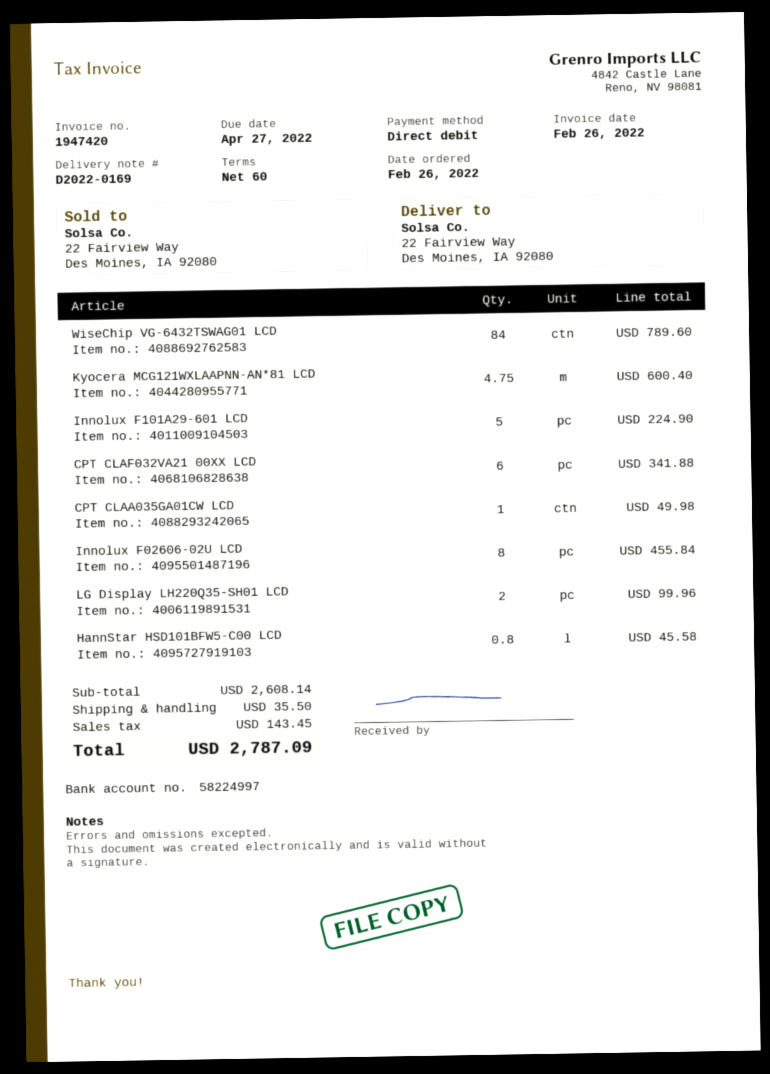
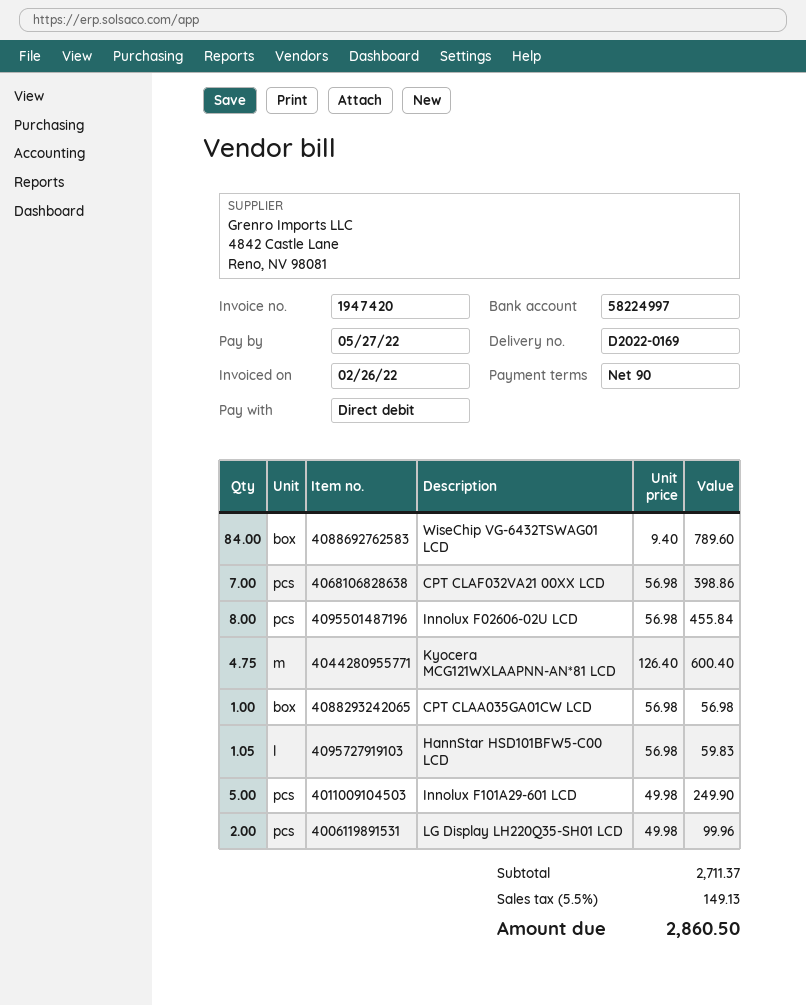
payment terms: 60 days -> 90 days
due date: 2022-04-27 -> 2022-05-27
Innolux F101A29-601 LCD: 5 for 224.90 -> 5 for 249.90
CPT CLAF032VA21 00XX LCD: 6 for 341.88 -> 7 for 398.86
CPT CLAA035GA01CW LCD: 1 for 49.98 -> 1 for 56.98
HannStar HSD101BFW5-C00 LCD: 0.8 for 45.58 -> 1.05 for 59.83
subtotal: 2608.14 -> 2711.37
shipping: 35.50 -> none
tax: 143.45 -> 149.13
total: 2787.09 -> 2860.50

